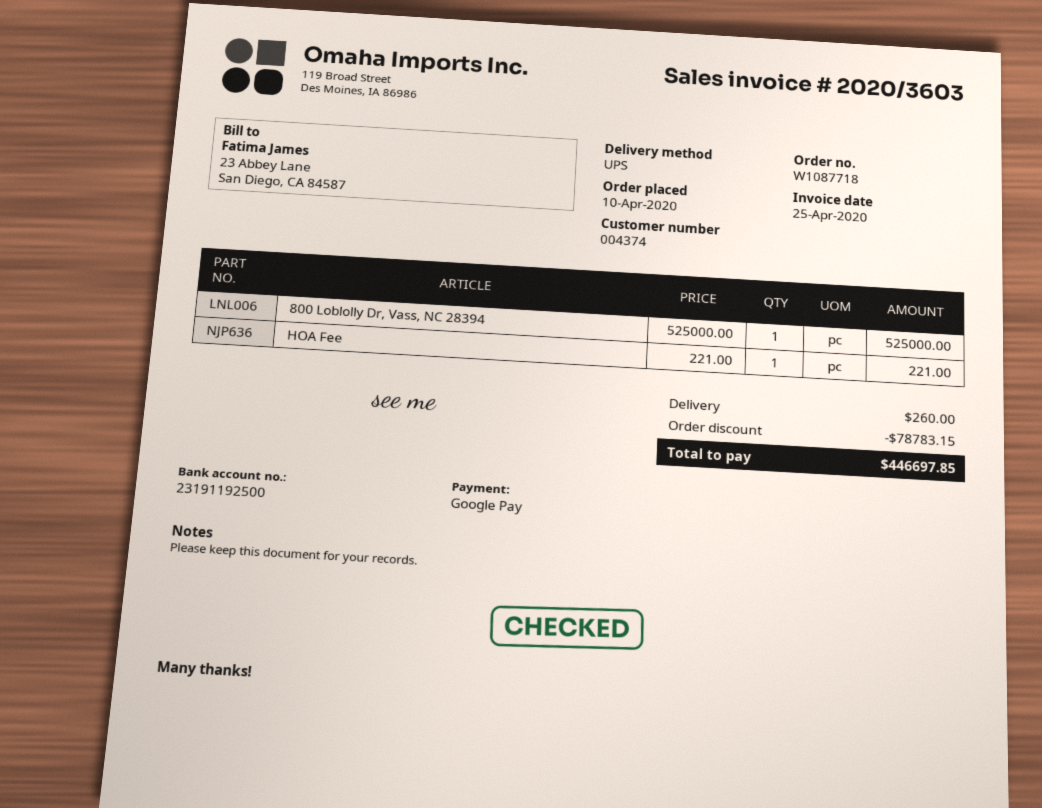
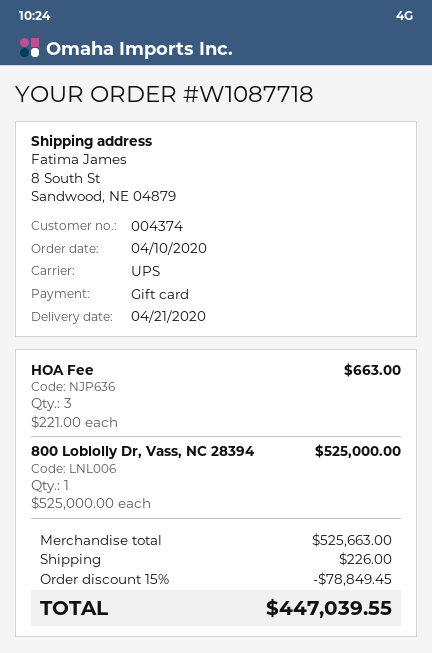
payment method: Google Pay -> gift card
HOA Fee: 1 x 221.00 = 221.00 -> 3 x 221.00 = 663.00
discount: 78783.15 -> 78849.45
shipping: 260.00 -> 226.00
total: 446697.85 -> 447039.55

